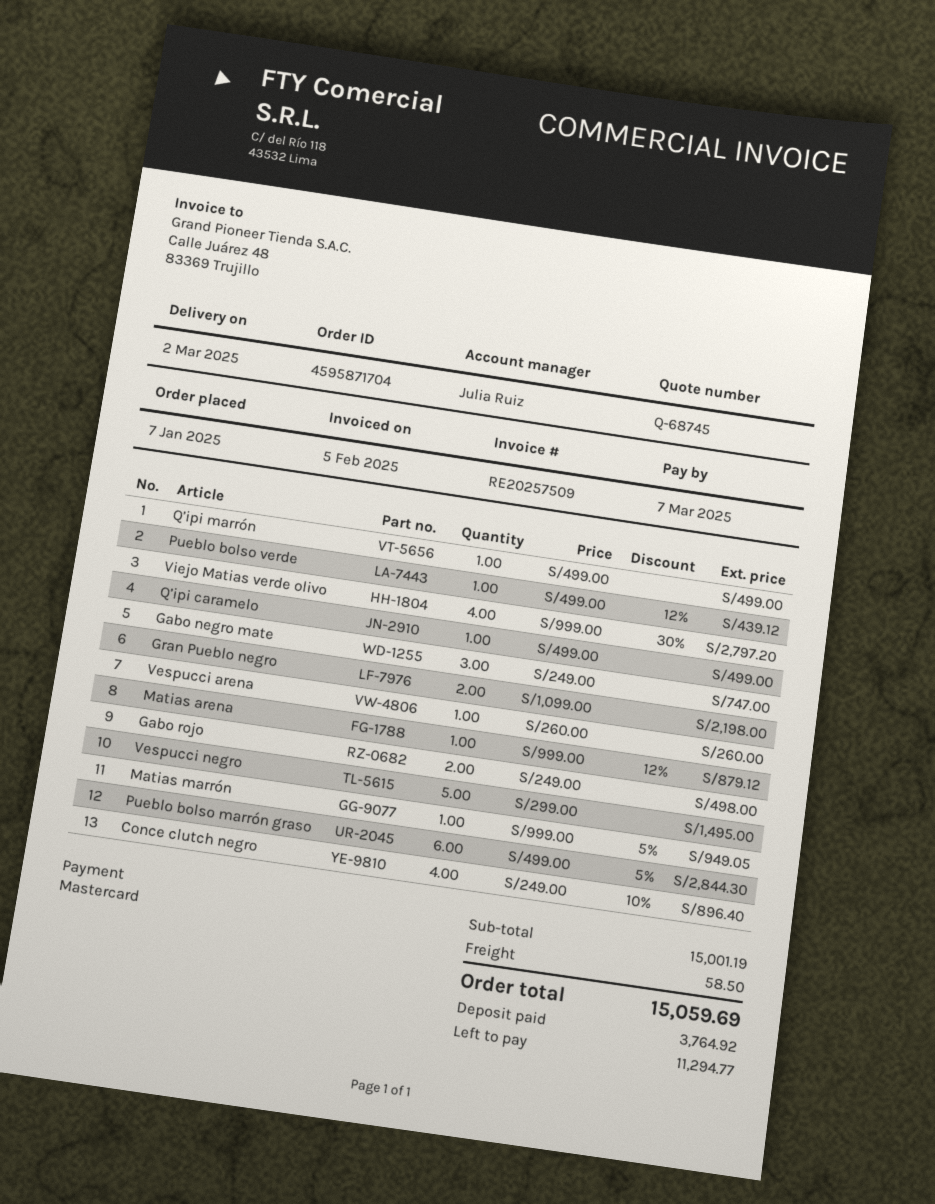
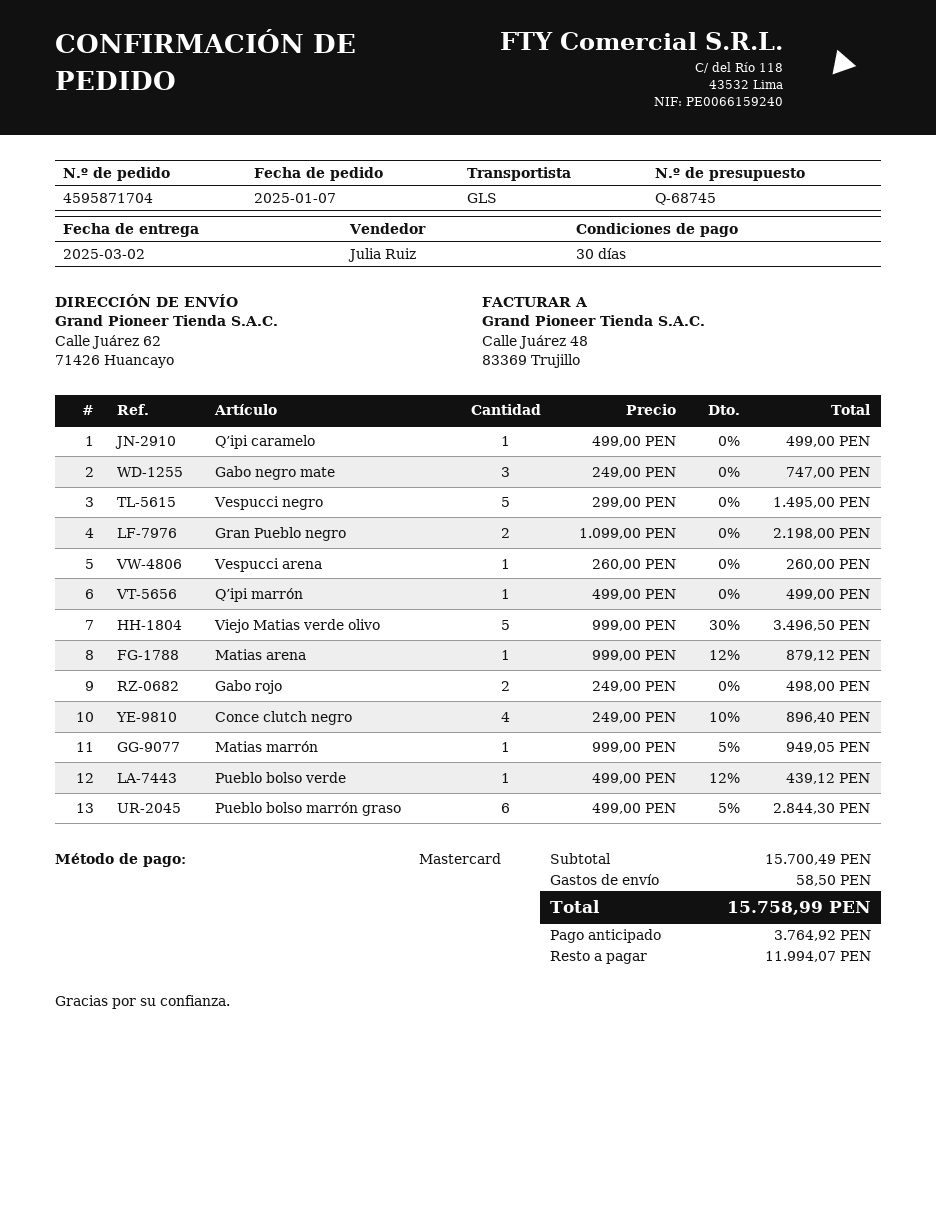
Viejo Matias verde olivo: 4 x 999.00 - 30% = 2797.20 -> 5 x 999.00 - 30% = 3496.50
subtotal: 15001.19 -> 15700.49
total: 15059.69 -> 15758.99
balance: 11294.77 -> 11994.07

